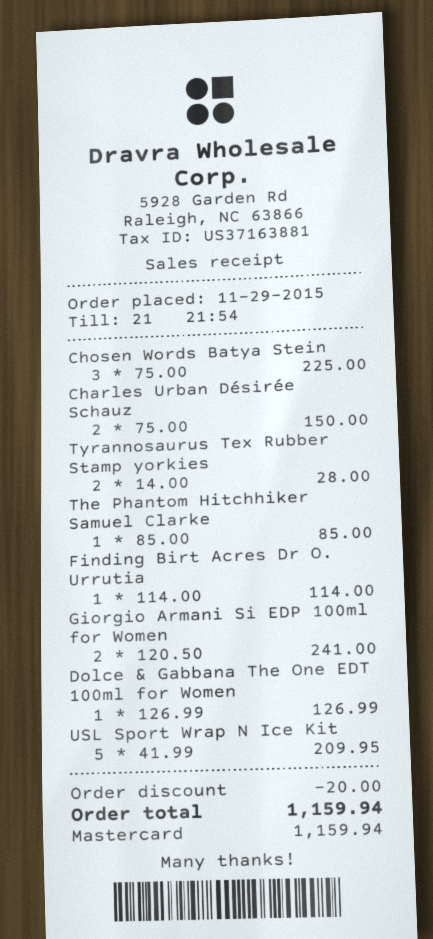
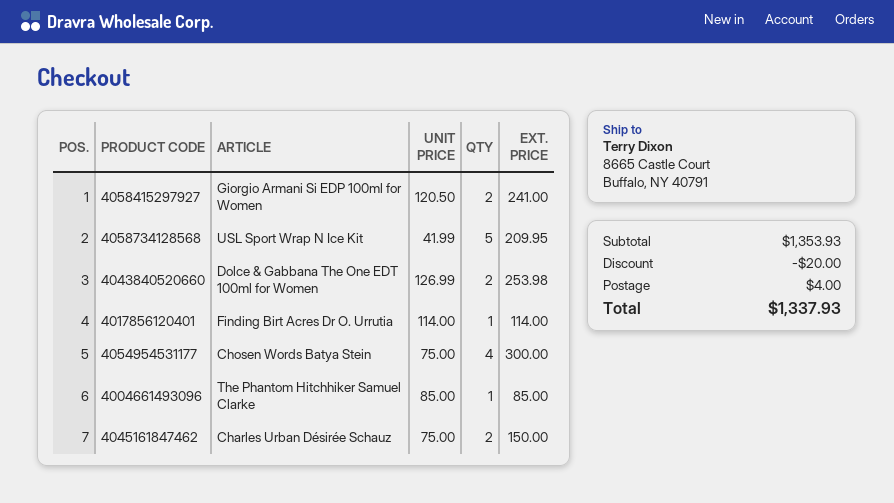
Chosen Words Batya Stein: 3 x 75.00 = 225.00 -> 4 x 75.00 = 300.00
Tyrannosaurus Tex Rubber Stamp yorkies: 2 x 14.00 = 28.00 -> none
Dolce & Gabbana The One EDT 100ml for Women: 1 x 126.99 = 126.99 -> 2 x 126.99 = 253.98
shipping: none -> 4.00
total: 1159.94 -> 1337.93

